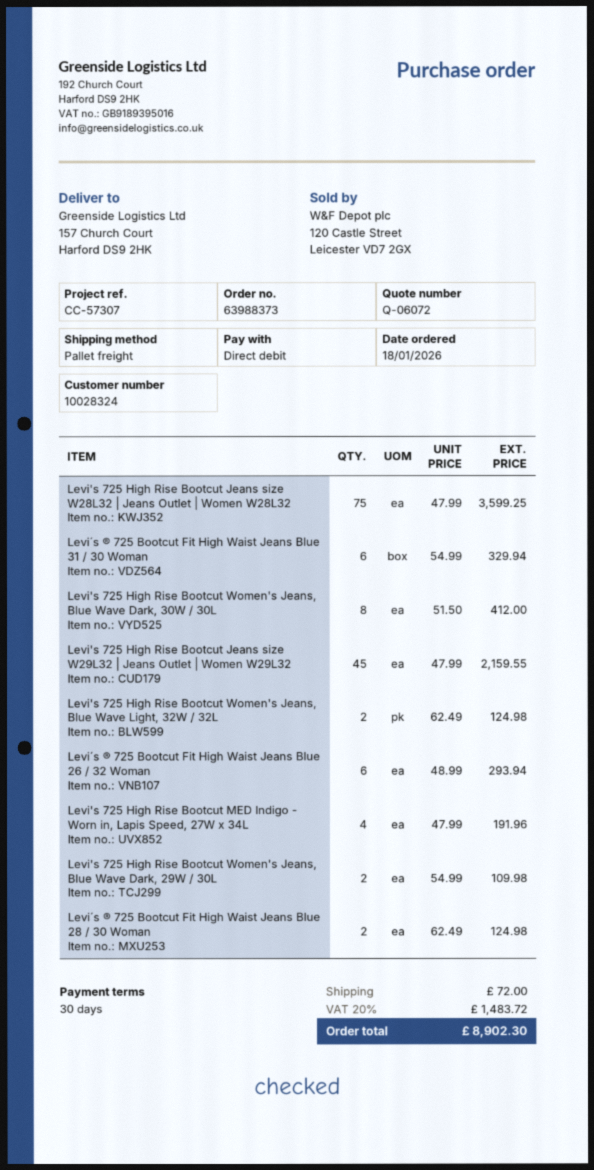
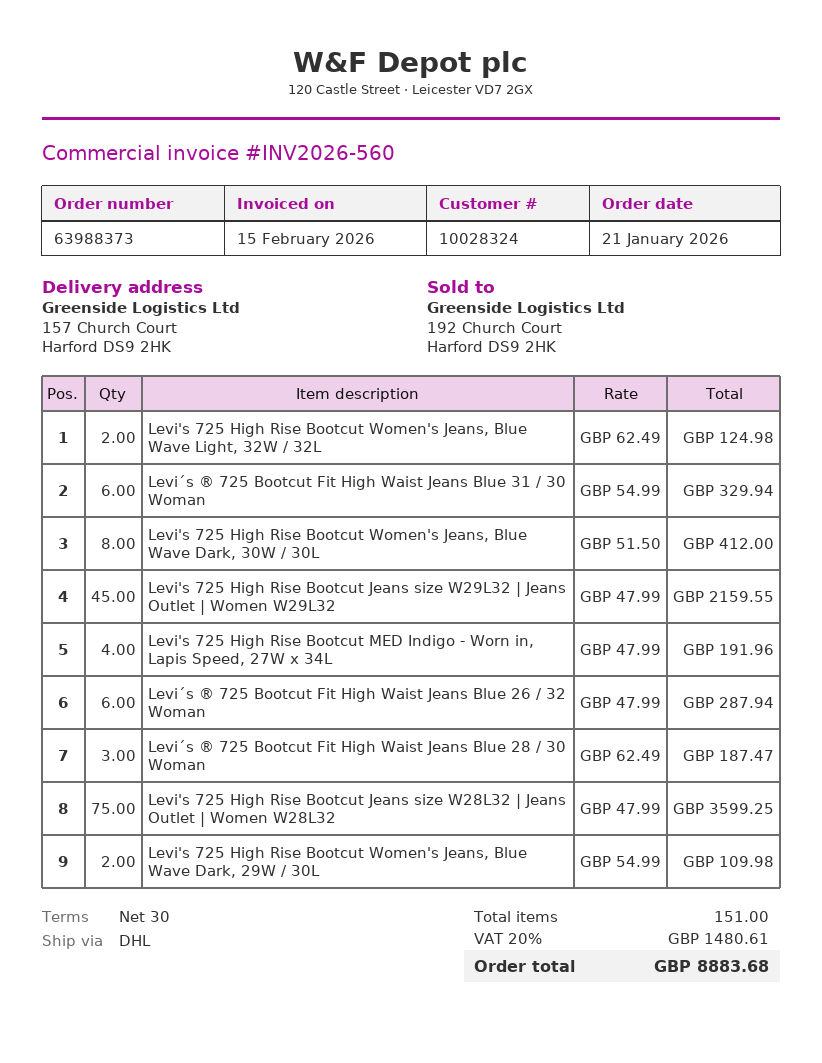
order date: 2026-01-18 -> 2026-01-21
shipping method: pallet freight -> DHL
Levi´s ® 725 Bootcut Fit High Waist Jeans Blue 26 / 32 Woman: 6 x 48.99 = 293.94 -> 6 x 47.99 = 287.94
Levi´s ® 725 Bootcut Fit High Waist Jeans Blue 28 / 30 Woman: 2 x 62.49 = 124.98 -> 3 x 62.49 = 187.47
shipping: 72.00 -> none
tax: 20% = 1483.72 -> 20% = 1480.61
total: 8902.30 -> 8883.68

